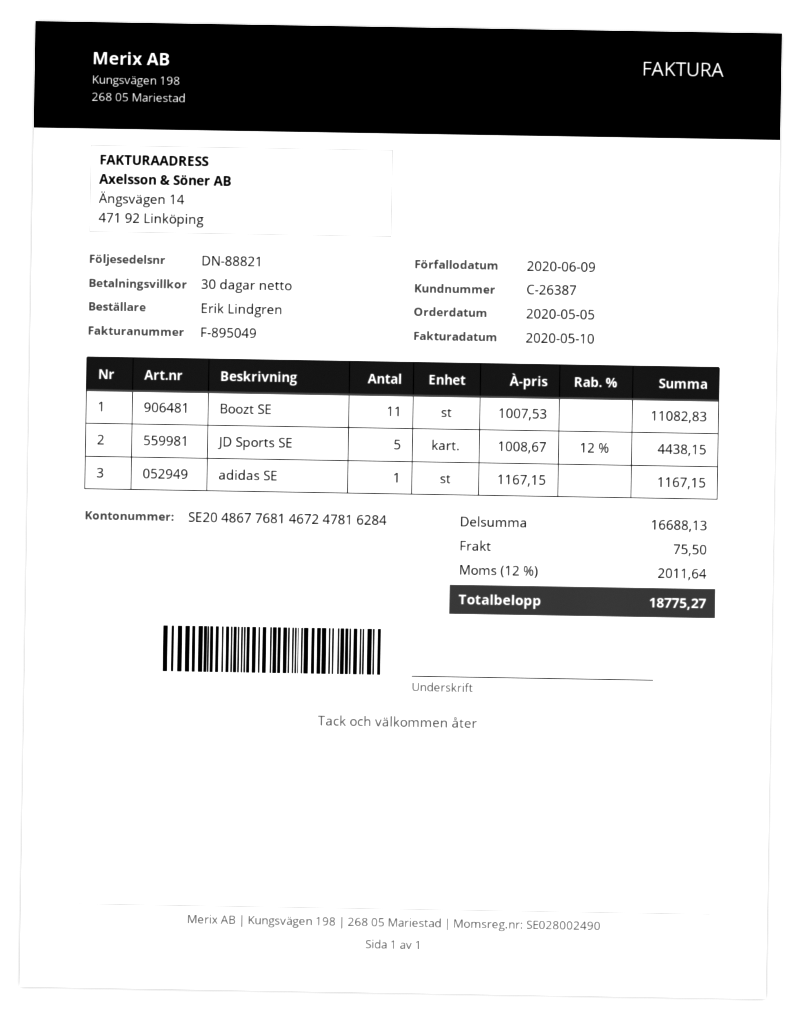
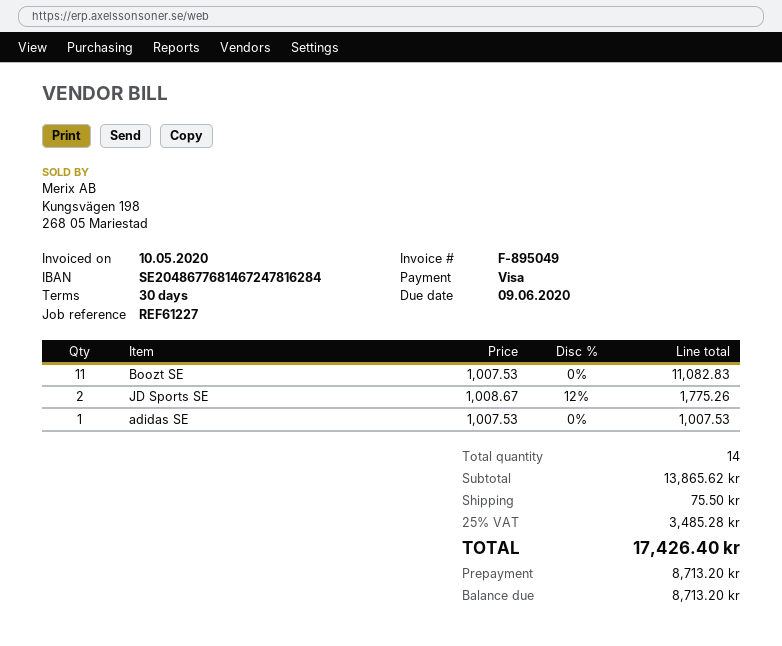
JD Sports SE: 5 x 1008.67 - 12% = 4438.15 -> 2 x 1008.67 - 12% = 1775.26
adidas SE: 1 x 1167.15 = 1167.15 -> 1 x 1007.53 = 1007.53
subtotal: 16688.13 -> 13865.62
tax: 12% = 2011.64 -> 25% = 3485.28
total: 18775.27 -> 17426.40

